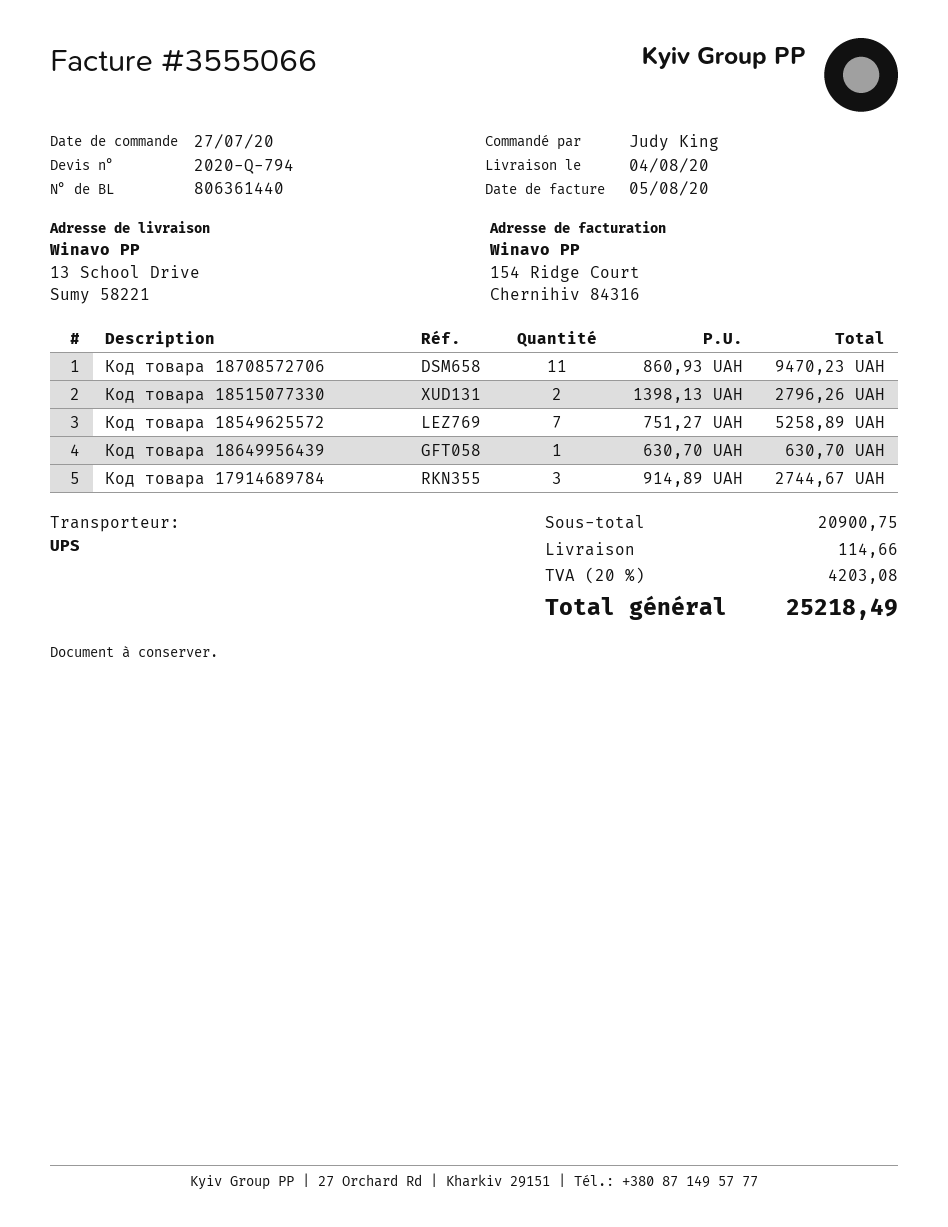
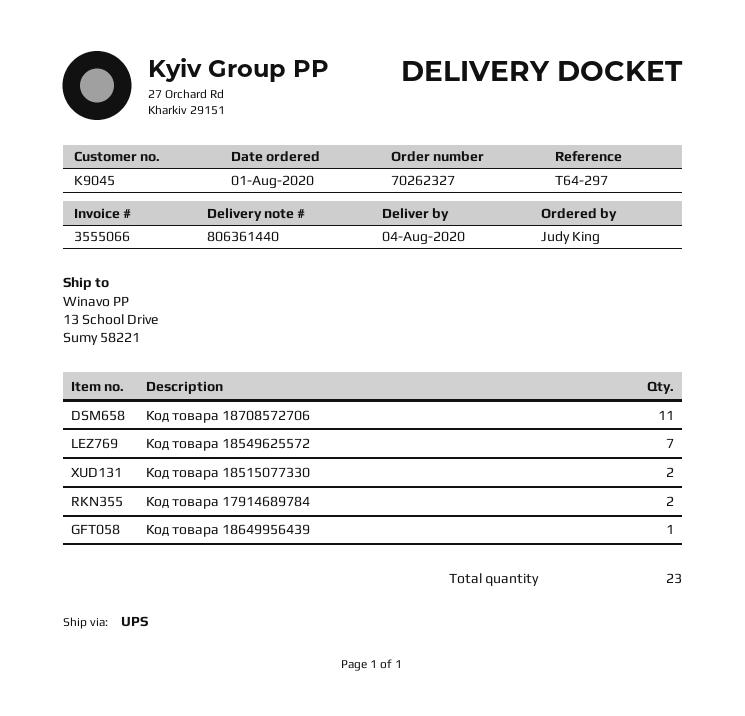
order date: 2020-07-27 -> 2020-08-01
Код товара 17914689784: 3 -> 2

